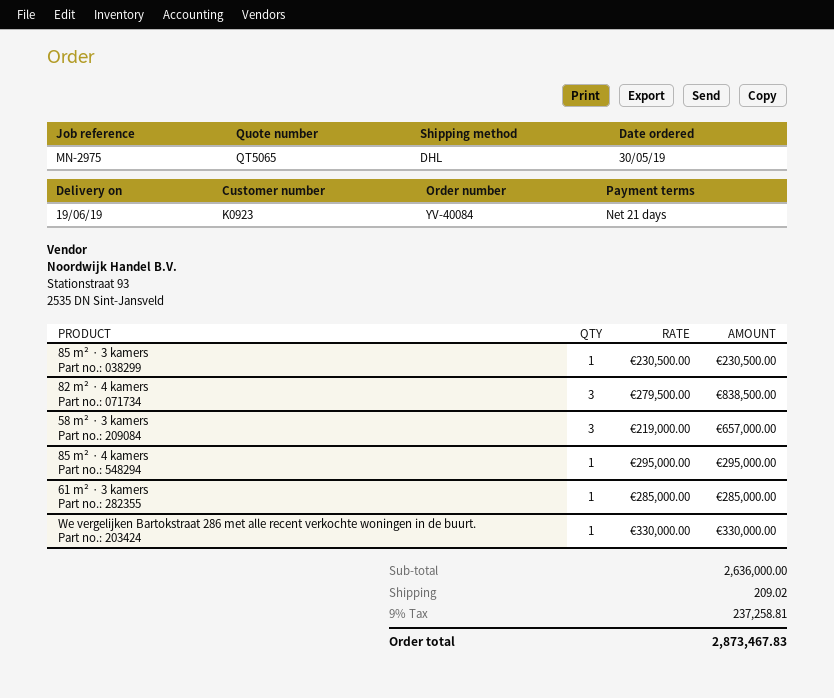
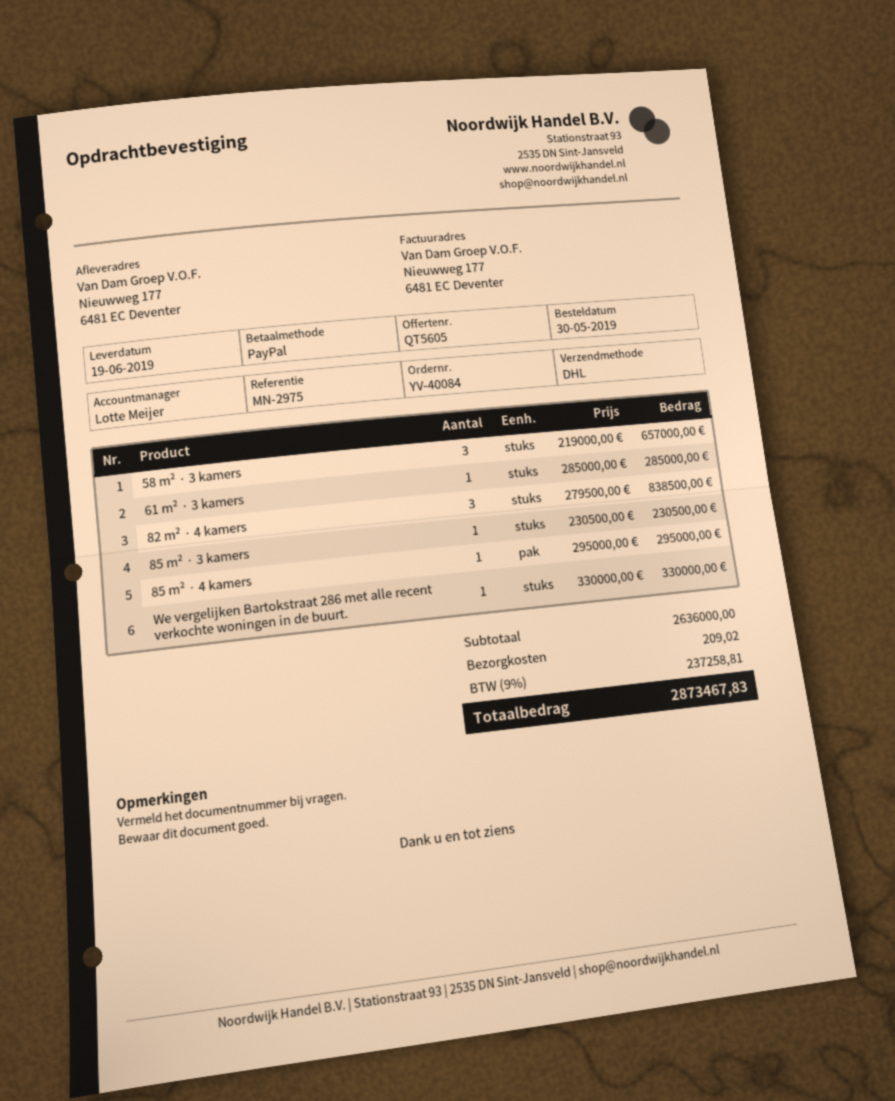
quote number: QT5065 -> QT5605

